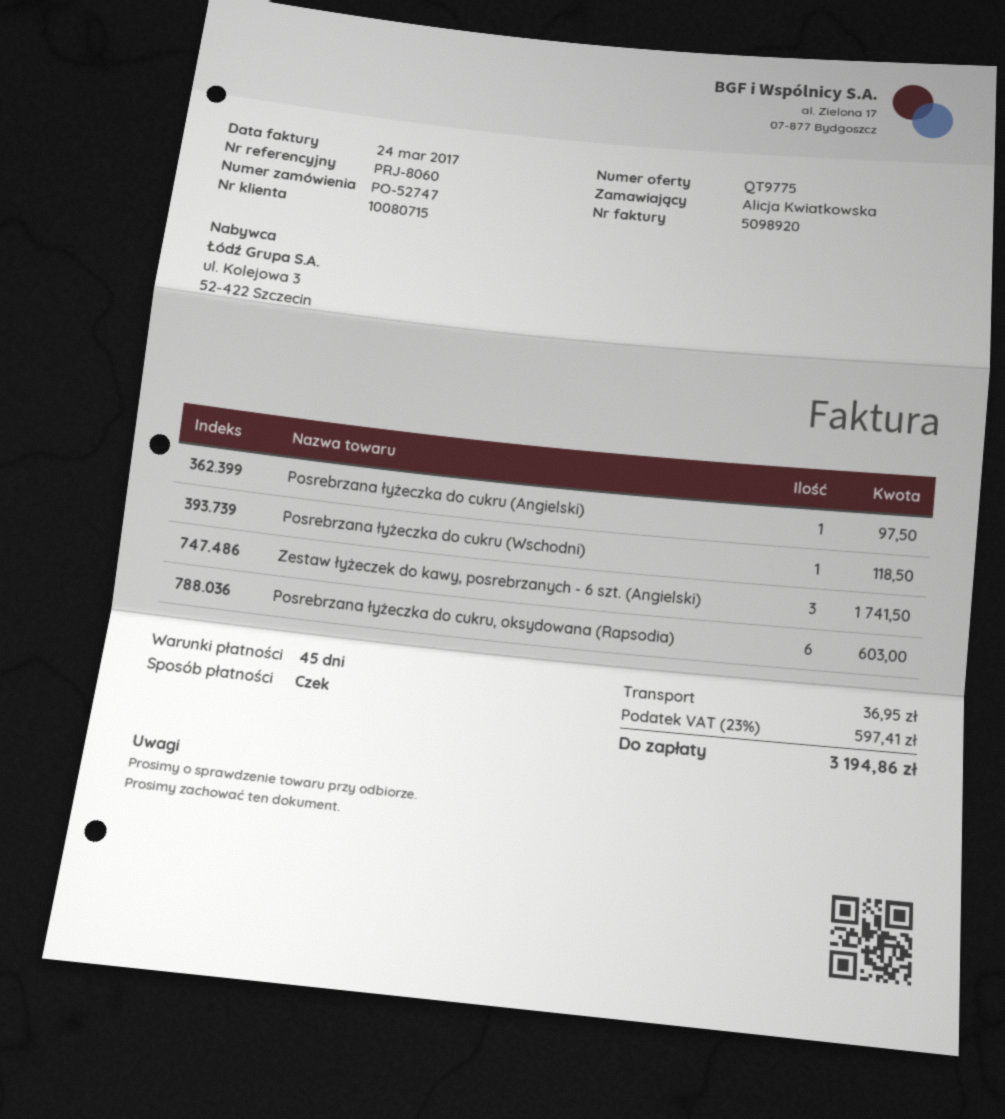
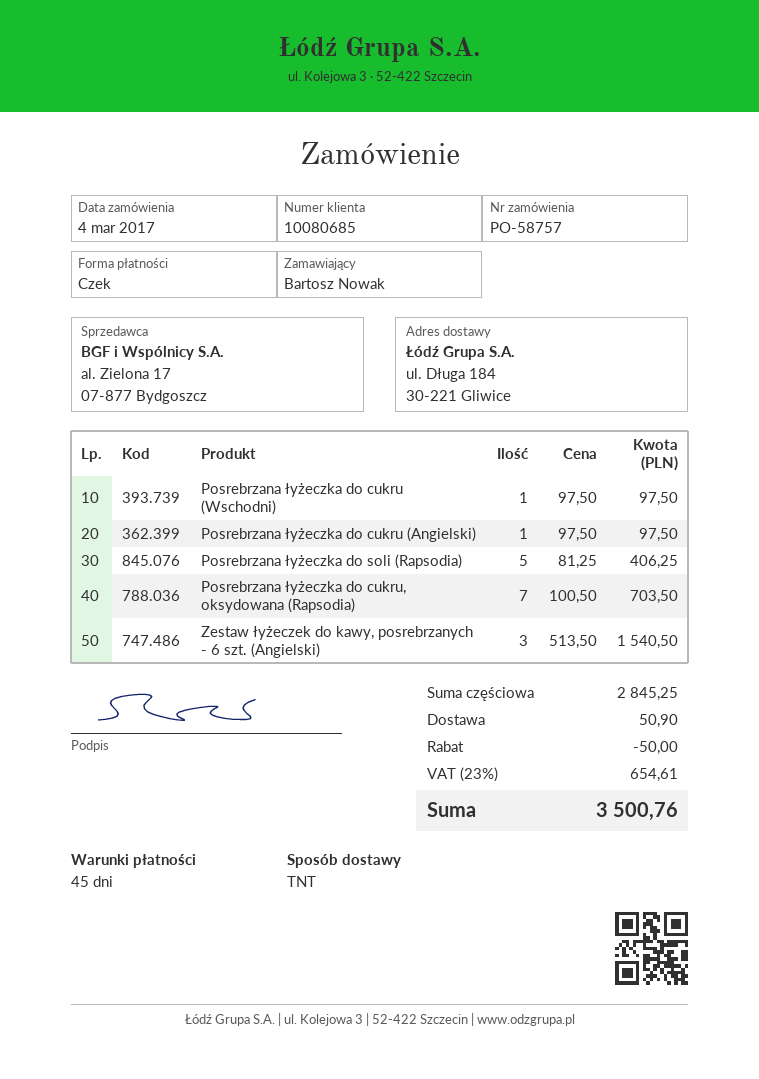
order number: PO-52747 -> PO-58757
customer number: 10080715 -> 10080685
ordered by: Alicja Kwiatkowska -> Bartosz Nowak
Posrebrzana łyżeczka do cukru (Wschodni): 1 for 118.50 -> 1 for 97.50
Zestaw łyżeczek do kawy, posrebrzanych - 6 szt. (Angielski): 3 for 1741.50 -> 3 for 1540.50
Posrebrzana łyżeczka do cukru, oksydowana (Rapsodia): 6 for 603.00 -> 7 for 703.50
Posrebrzana łyżeczka do soli (Rapsodia): none -> 5 for 406.25
discount: none -> 50.00
shipping: 36.95 -> 50.90
tax: 23% = 597.41 -> 23% = 654.61
total: 3194.86 -> 3500.76

